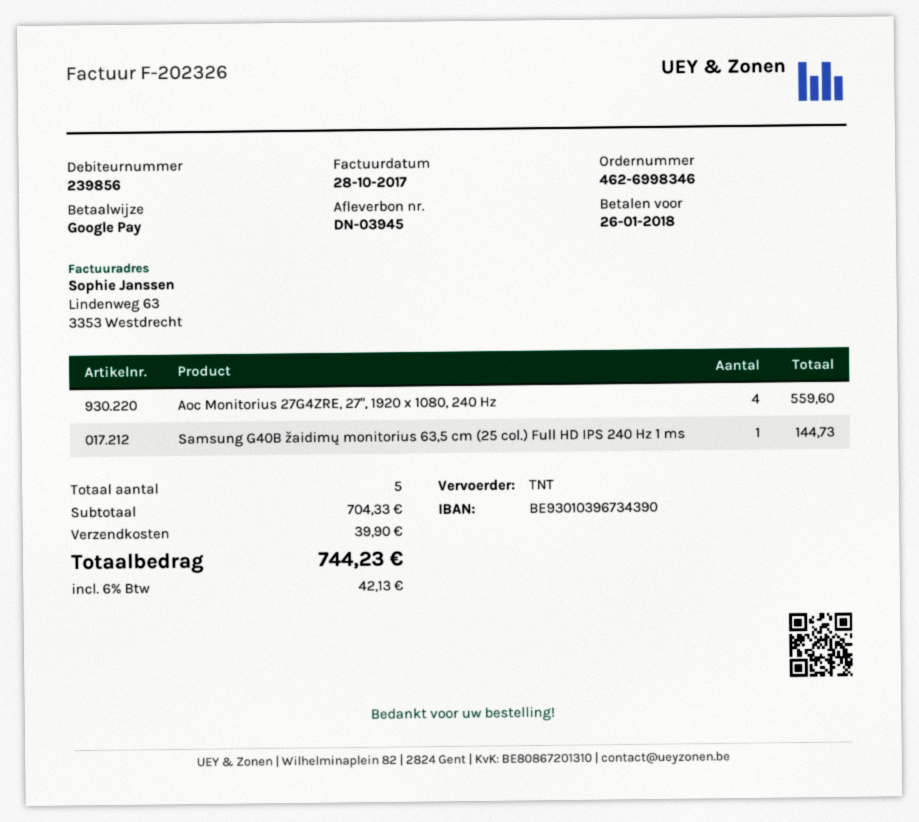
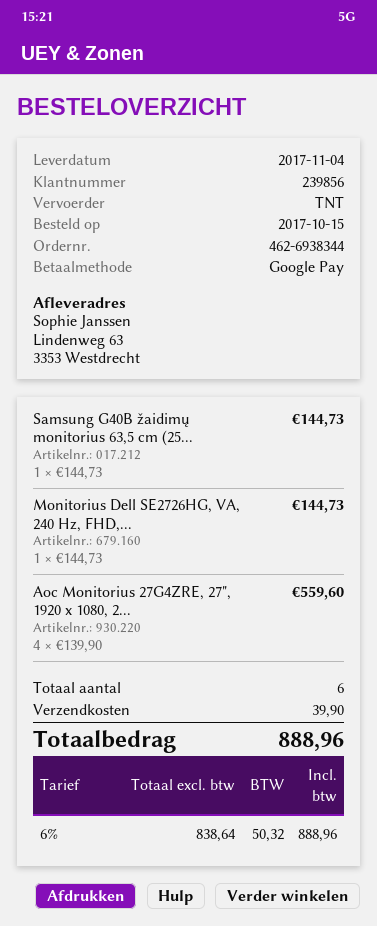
order number: 462-6998346 -> 462-6938344
Monitorius Dell SE2726HG, VA, 240 Hz, FHD,...: none -> 1 for 144.73
total quantity: 5 -> 6
tax: 6% = 42.13 -> 6% = 50.32
total: 744.23 -> 888.96

